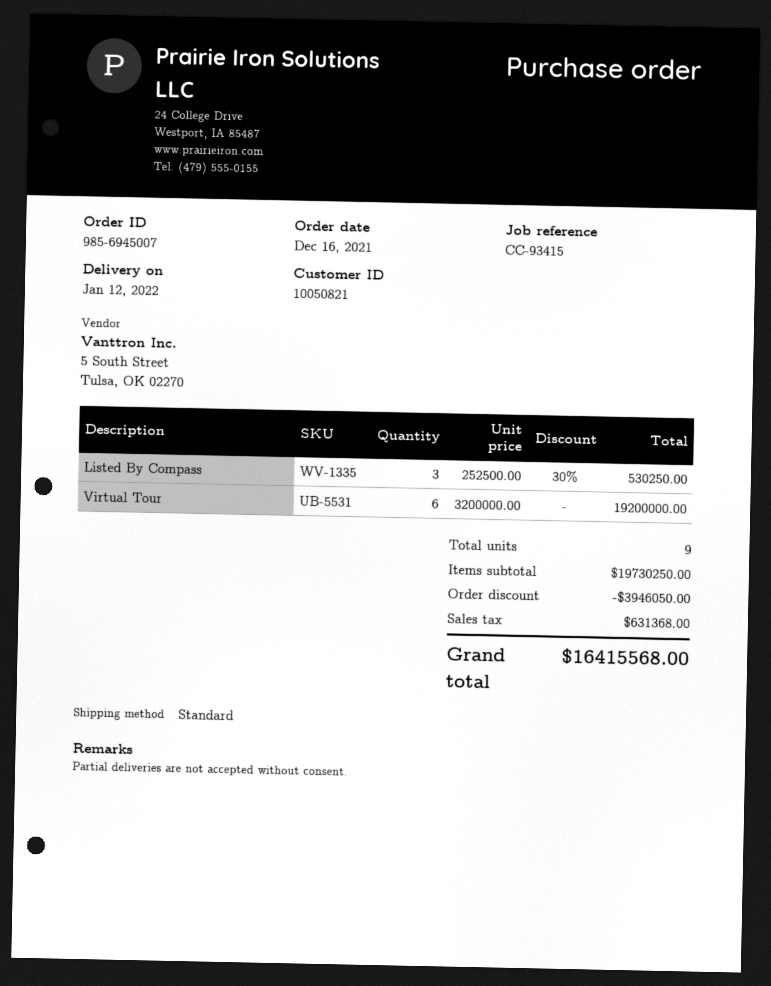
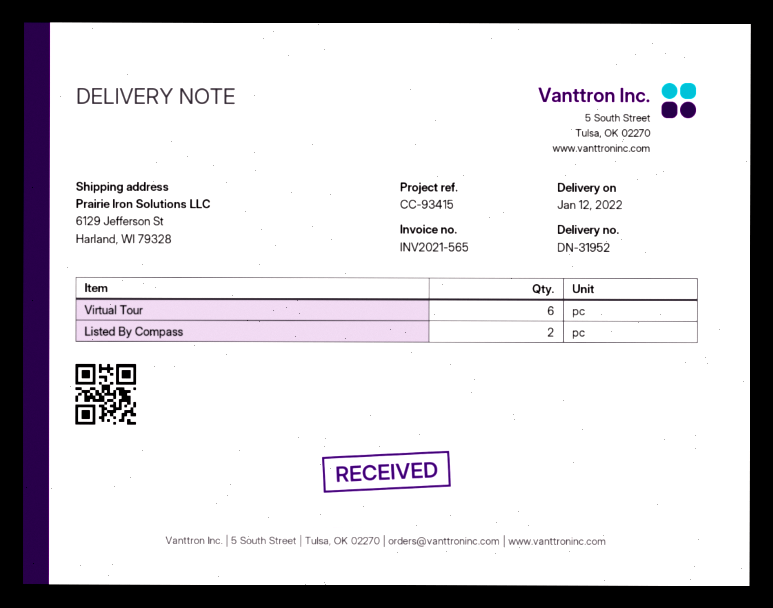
Listed By Compass: 3 -> 2

